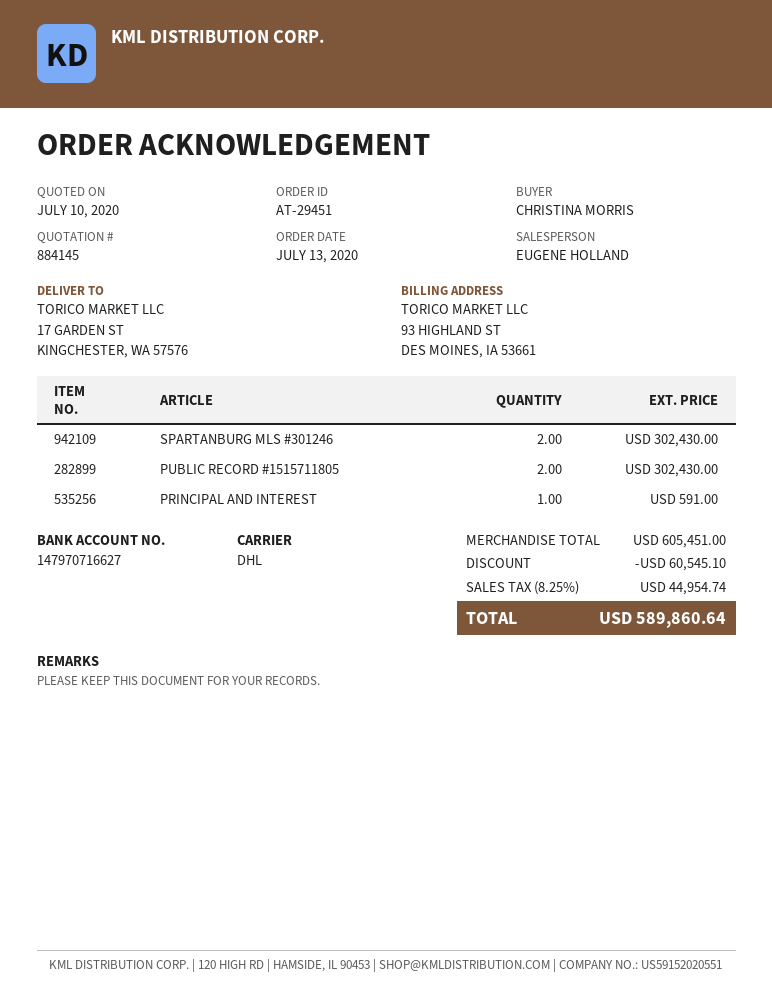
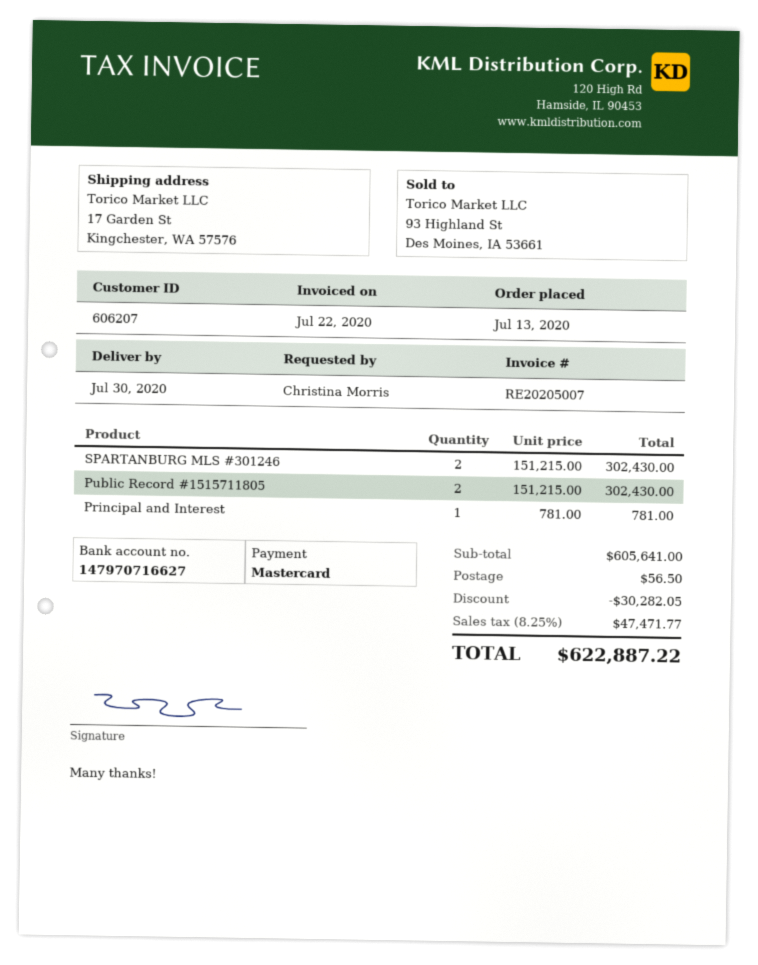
PRINCIPAL AND INTEREST: 1 for 591.00 -> 1 for 781.00
subtotal: 605451.00 -> 605641.00
discount: 60545.10 -> 30282.05
shipping: none -> 56.50
tax: 8.25% = 44954.74 -> 8.25% = 47471.77
total: 589860.64 -> 622887.22

